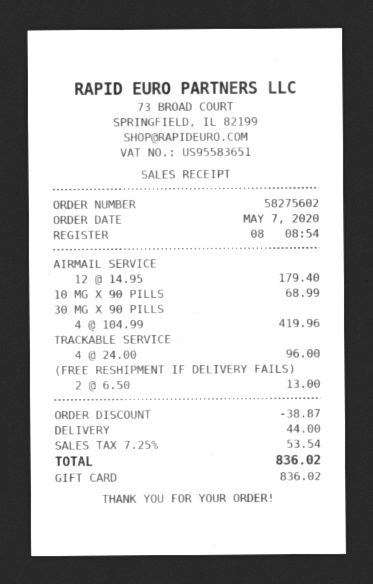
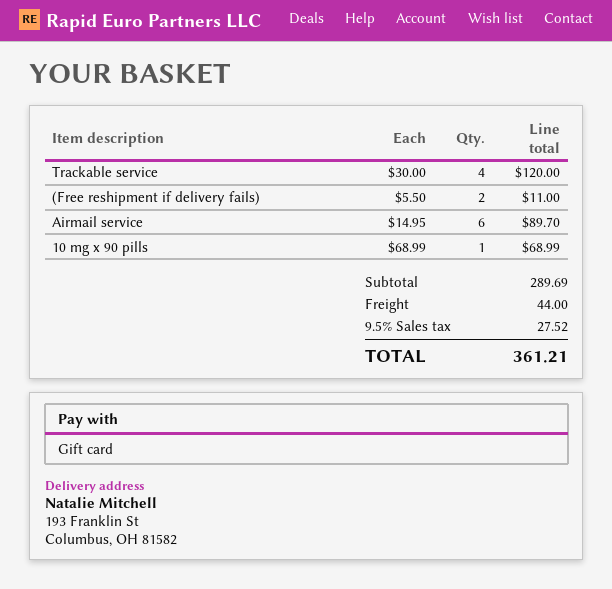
AIRMAIL SERVICE: 12 x 14.95 = 179.40 -> 6 x 14.95 = 89.70
30 MG X 90 PILLS: 4 x 104.99 = 419.96 -> none
TRACKABLE SERVICE: 4 x 24.00 = 96.00 -> 4 x 30.00 = 120.00
(FREE RESHIPMENT IF DELIVERY FAILS): 2 x 6.50 = 13.00 -> 2 x 5.50 = 11.00
discount: 38.87 -> none
tax: 7.25% = 53.54 -> 9.5% = 27.52
total: 836.02 -> 361.21

